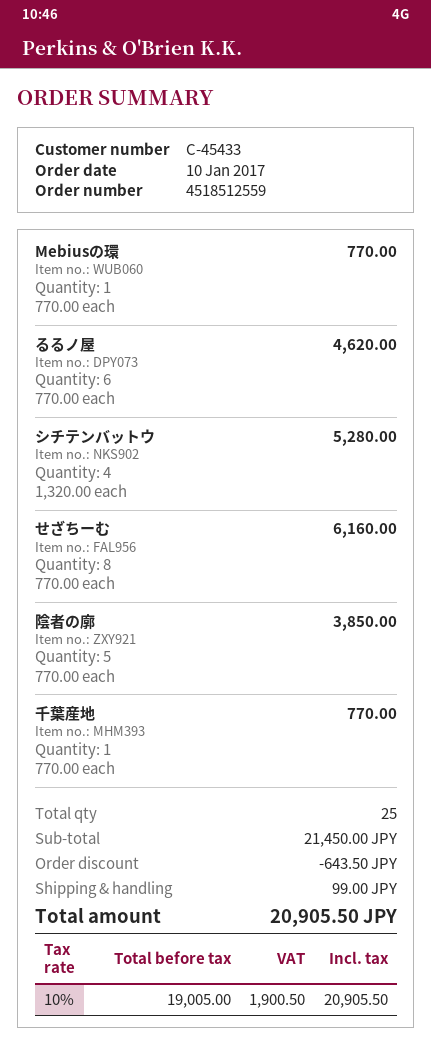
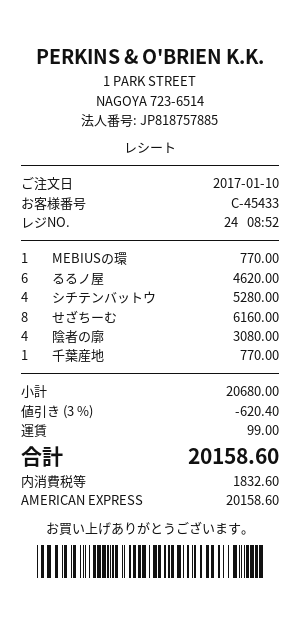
陰者の廓: 5 for 3850.00 -> 4 for 3080.00
subtotal: 21450.00 -> 20680.00
discount: 643.50 -> 620.40
tax: 1900.50 -> 1832.60
total: 20905.50 -> 20158.60

